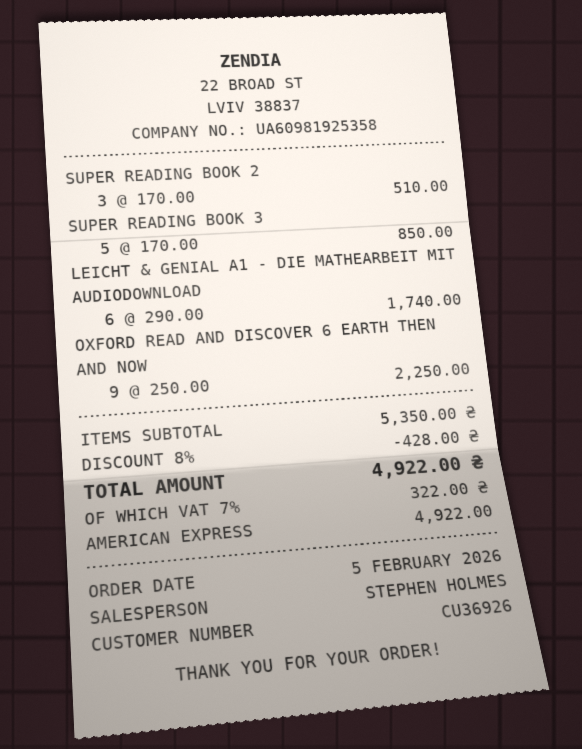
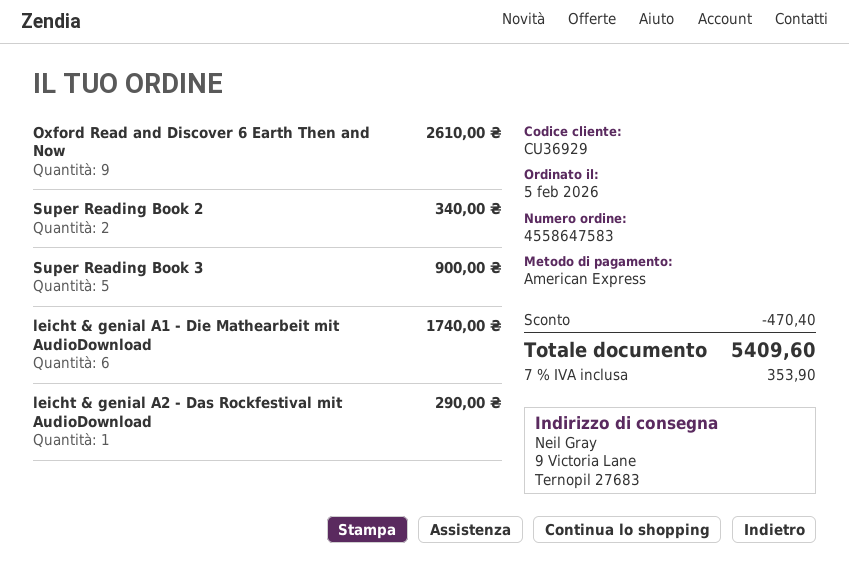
customer number: CU36926 -> CU36929
SUPER READING BOOK 2: 3 for 510.00 -> 2 for 340.00
SUPER READING BOOK 3: 5 for 850.00 -> 5 for 900.00
OXFORD READ AND DISCOVER 6 EARTH THEN AND NOW: 9 for 2250.00 -> 9 for 2610.00
leicht & genial A2 - Das Rockfestival mit AudioDownload: none -> 1 for 290.00
discount: 428.00 -> 470.40
tax: 7% = 322.00 -> 7% = 353.90
total: 4922.00 -> 5409.60

